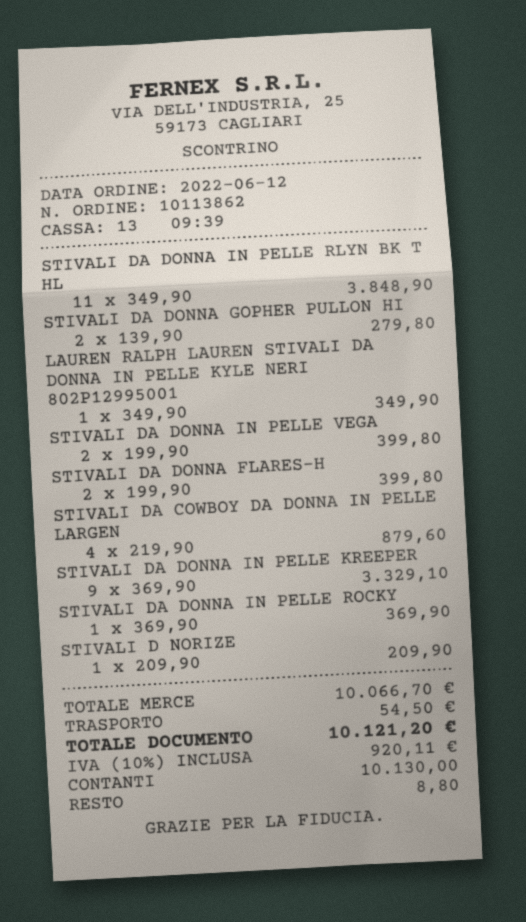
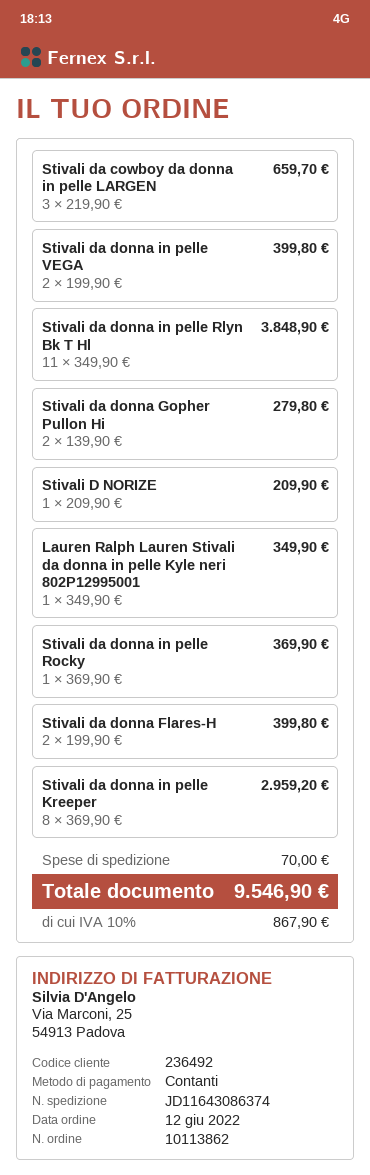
STIVALI DA COWBOY DA DONNA IN PELLE LARGEN: 4 x 219.90 = 879.60 -> 3 x 219.90 = 659.70
STIVALI DA DONNA IN PELLE KREEPER: 9 x 369.90 = 3329.10 -> 8 x 369.90 = 2959.20
shipping: 54.50 -> 70.00
tax: 10% = 920.11 -> 10% = 867.90
total: 10121.20 -> 9546.90

